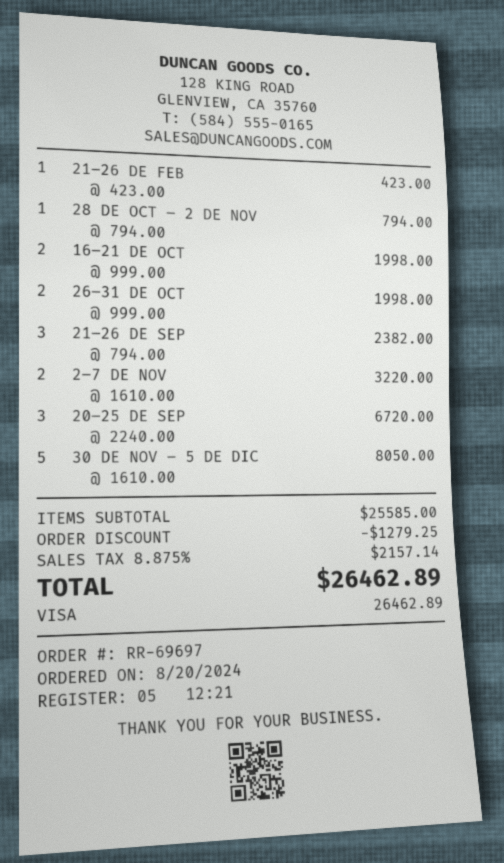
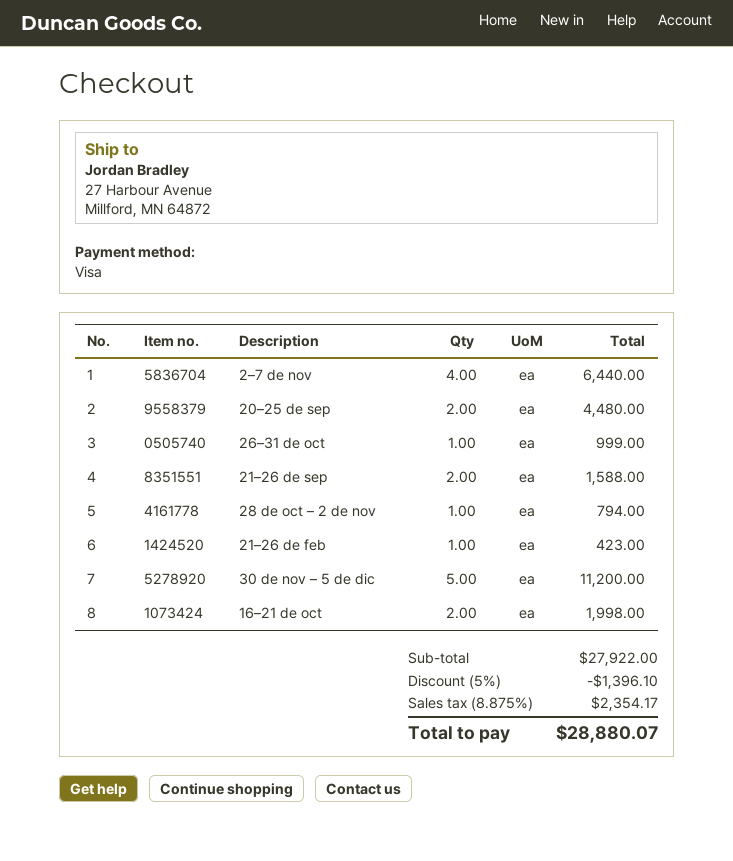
26–31 DE OCT: 2 for 1998.00 -> 1 for 999.00
21–26 DE SEP: 3 for 2382.00 -> 2 for 1588.00
2–7 DE NOV: 2 for 3220.00 -> 4 for 6440.00
20–25 DE SEP: 3 for 6720.00 -> 2 for 4480.00
30 DE NOV – 5 DE DIC: 5 for 8050.00 -> 5 for 11200.00
subtotal: 25585.00 -> 27922.00
discount: 1279.25 -> 1396.10
tax: 8.875% = 2157.14 -> 8.875% = 2354.17
total: 26462.89 -> 28880.07

